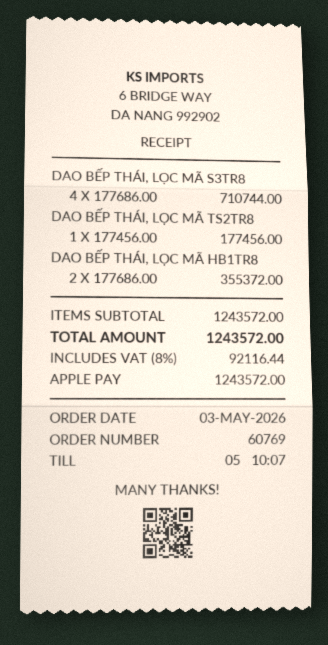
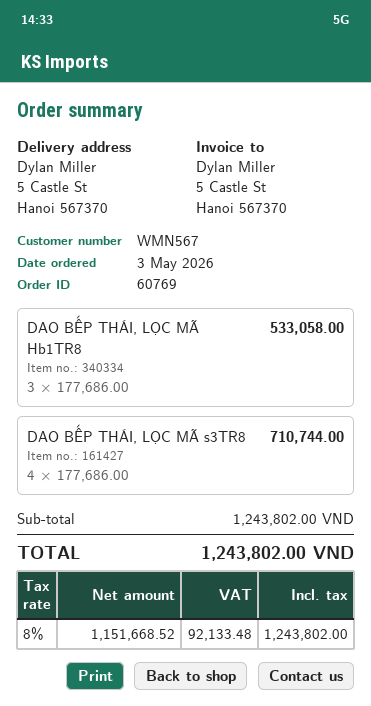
DAO BẾP THÁI, LỌC MÃ TS2TR8: 1 x 177456.00 = 177456.00 -> none
DAO BẾP THÁI, LỌC MÃ HB1TR8: 2 x 177686.00 = 355372.00 -> 3 x 177686.00 = 533058.00
subtotal: 1243572.00 -> 1243802.00
tax: 8% = 92116.44 -> 8% = 92133.48
total: 1243572.00 -> 1243802.00

